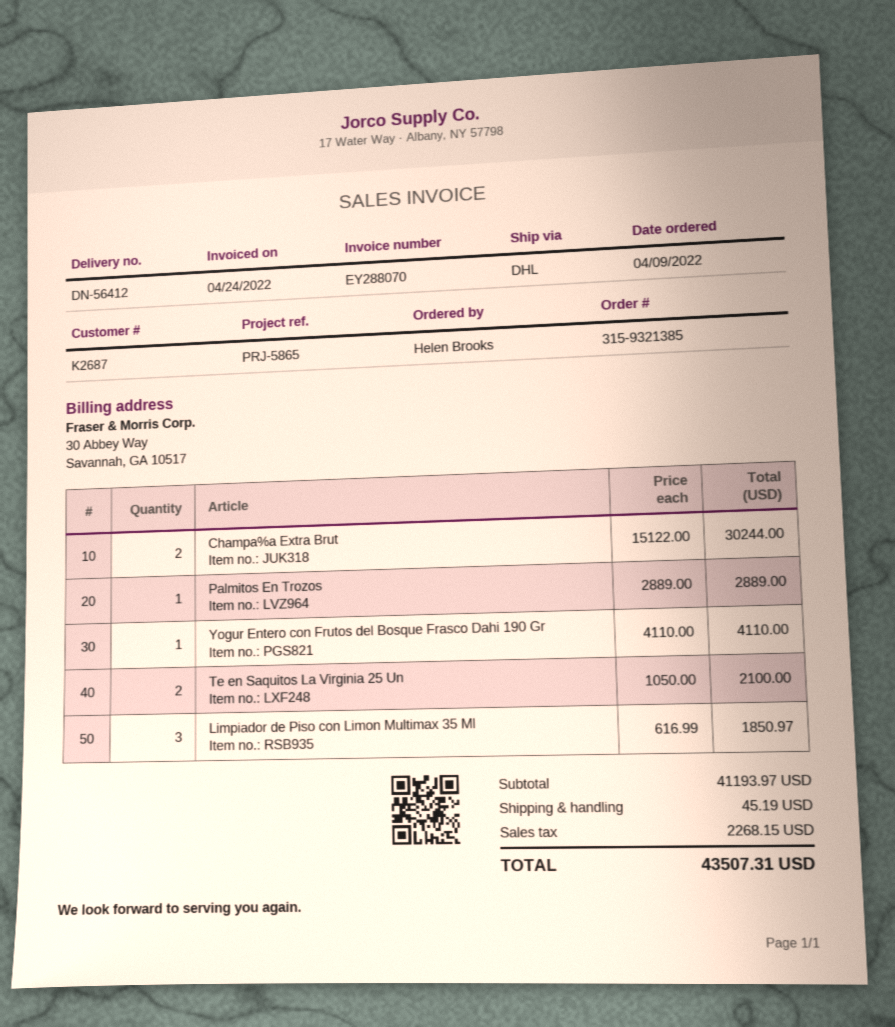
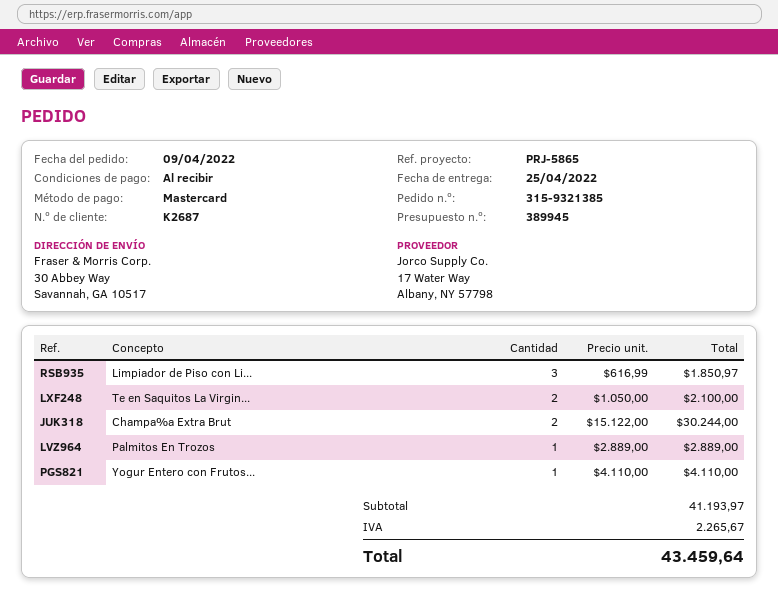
shipping: 45.19 -> none
tax: 2268.15 -> 2265.67
total: 43507.31 -> 43459.64

